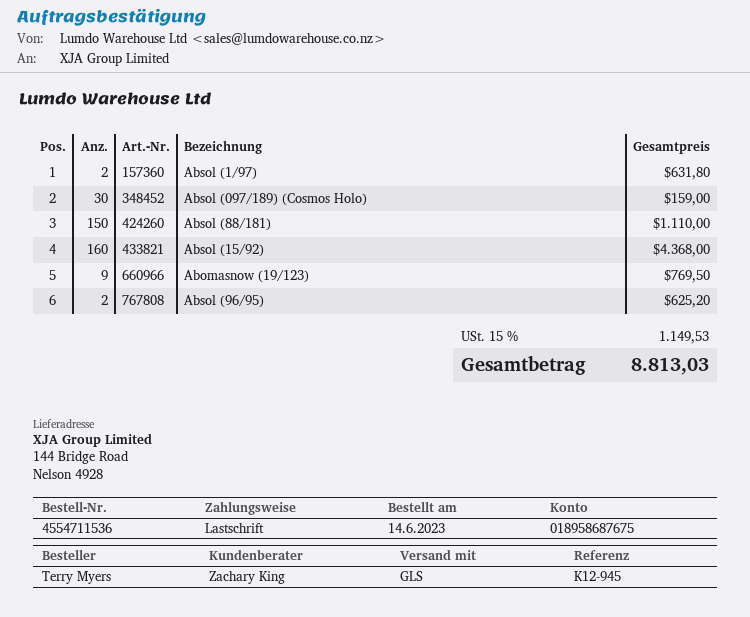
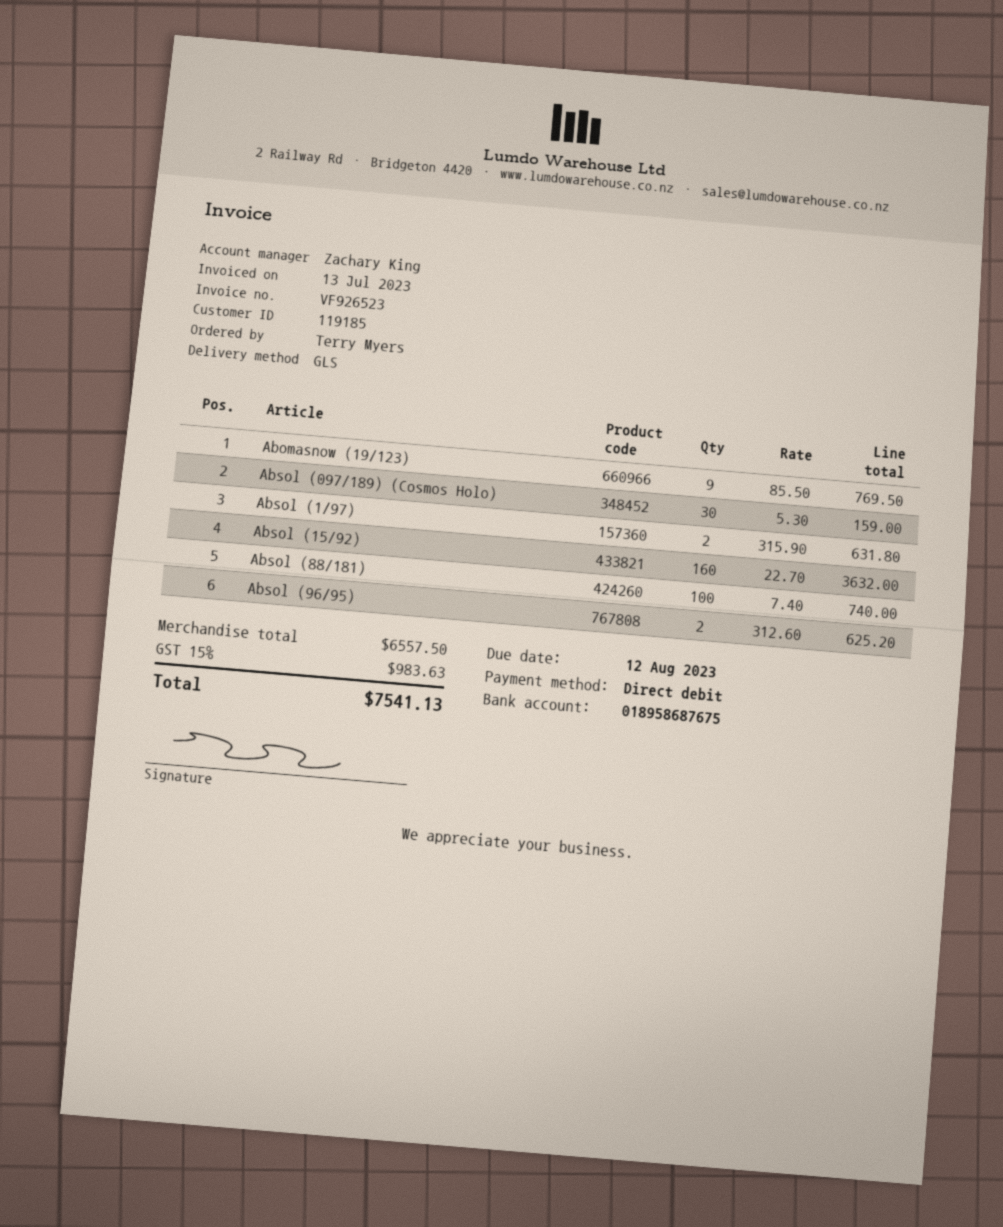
Absol (88/181): 150 for 1110.00 -> 100 for 740.00
Absol (15/92): 160 for 4368.00 -> 160 for 3632.00
tax: 15% = 1149.53 -> 15% = 983.63
total: 8813.03 -> 7541.13

